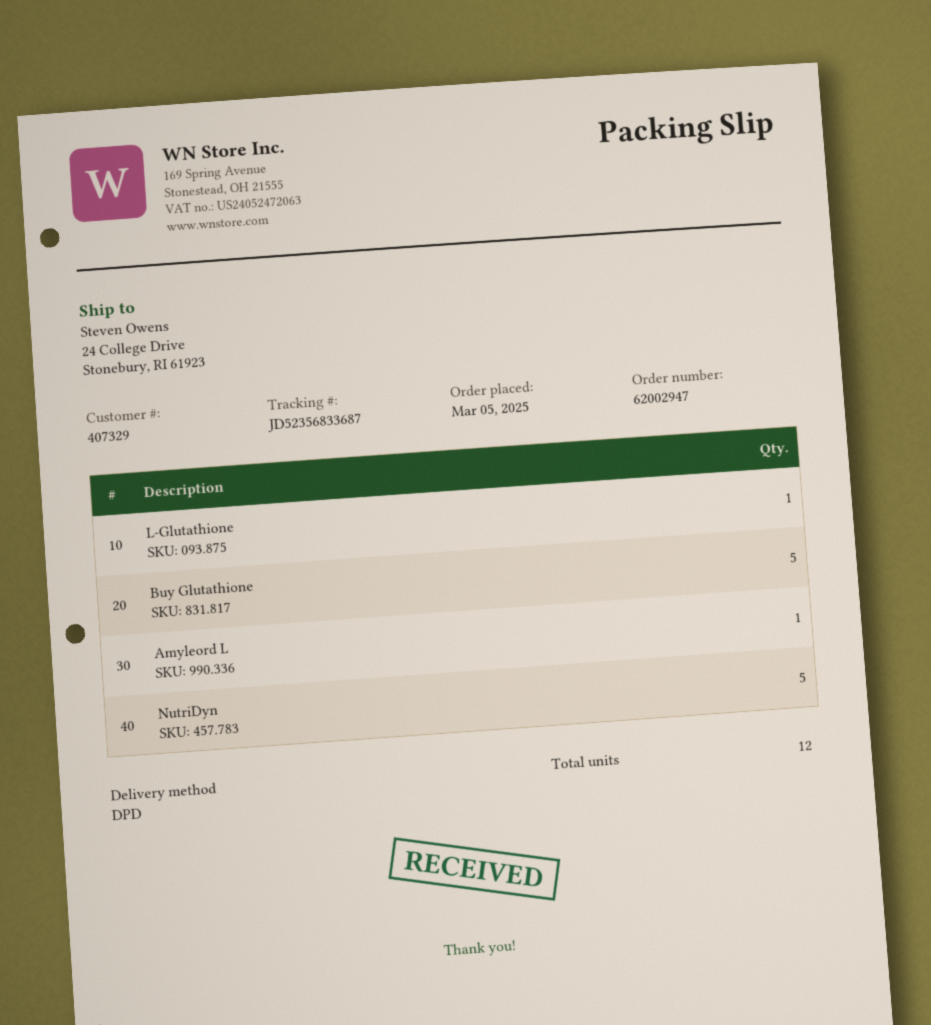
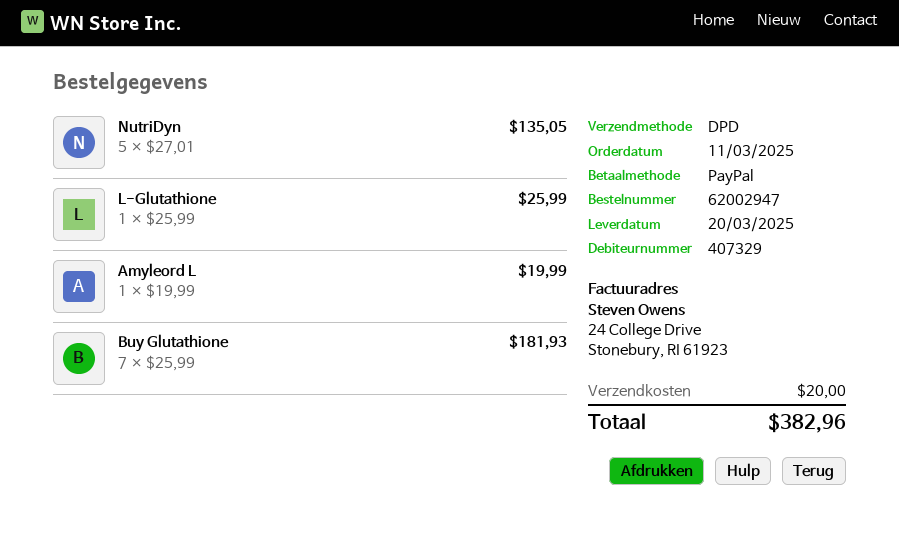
order date: 2025-03-05 -> 2025-03-11
Buy Glutathione: 5 -> 7

